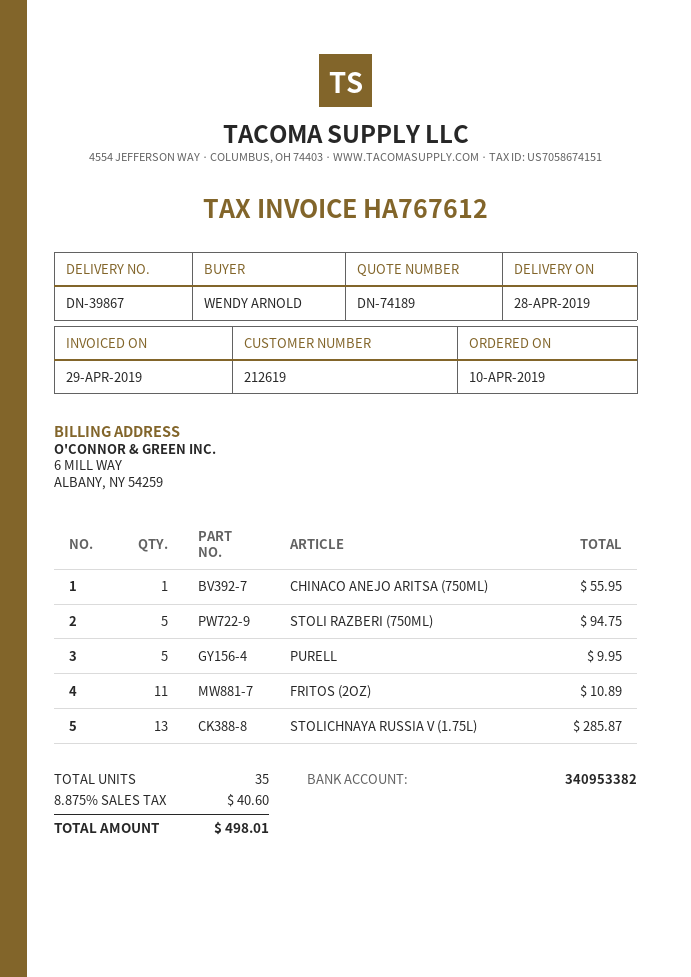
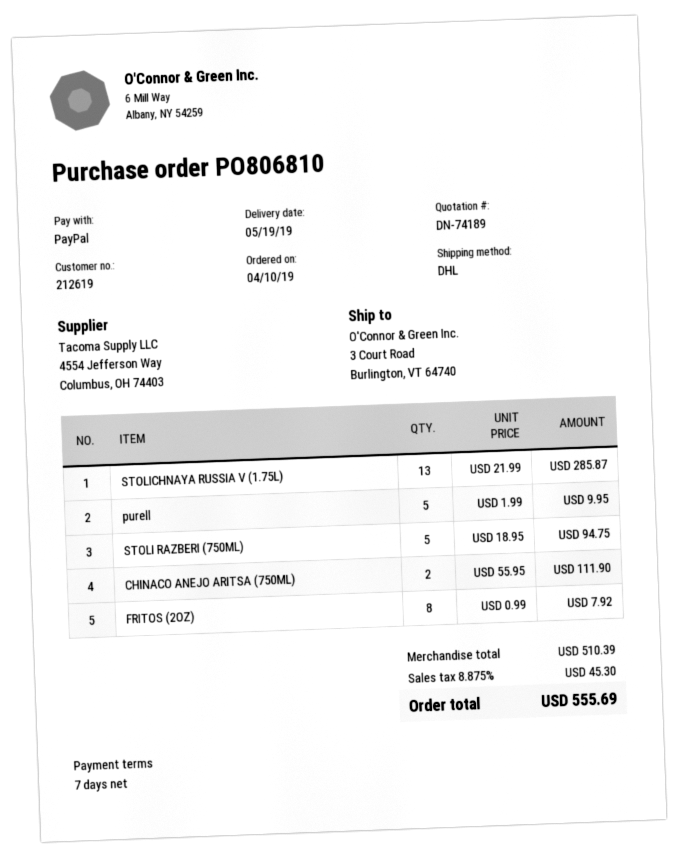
delivery date: 2019-04-28 -> 2019-05-19
CHINACO ANEJO ARITSA (750ML): 1 for 55.95 -> 2 for 111.90
FRITOS (2OZ): 11 for 10.89 -> 8 for 7.92
tax: 8.875% = 40.60 -> 8.875% = 45.30
total: 498.01 -> 555.69

